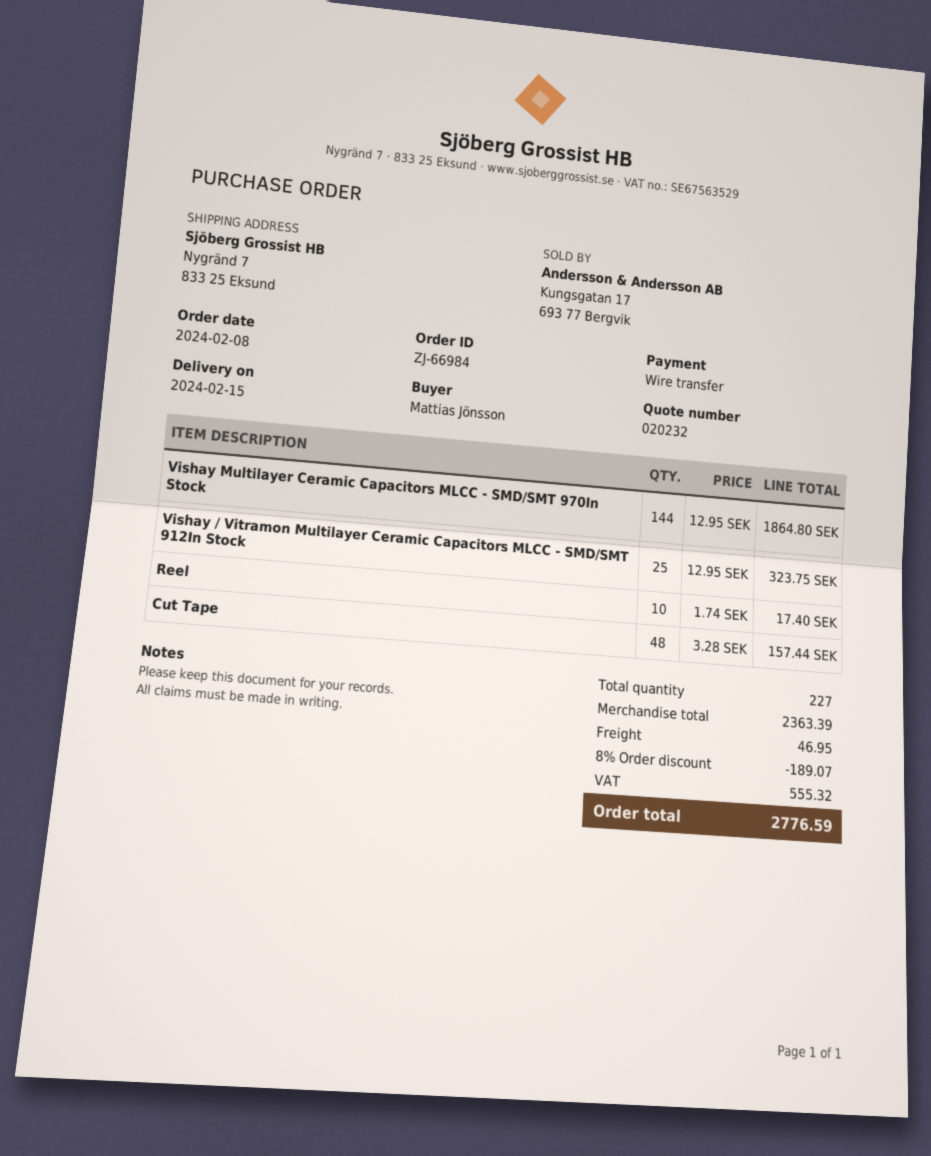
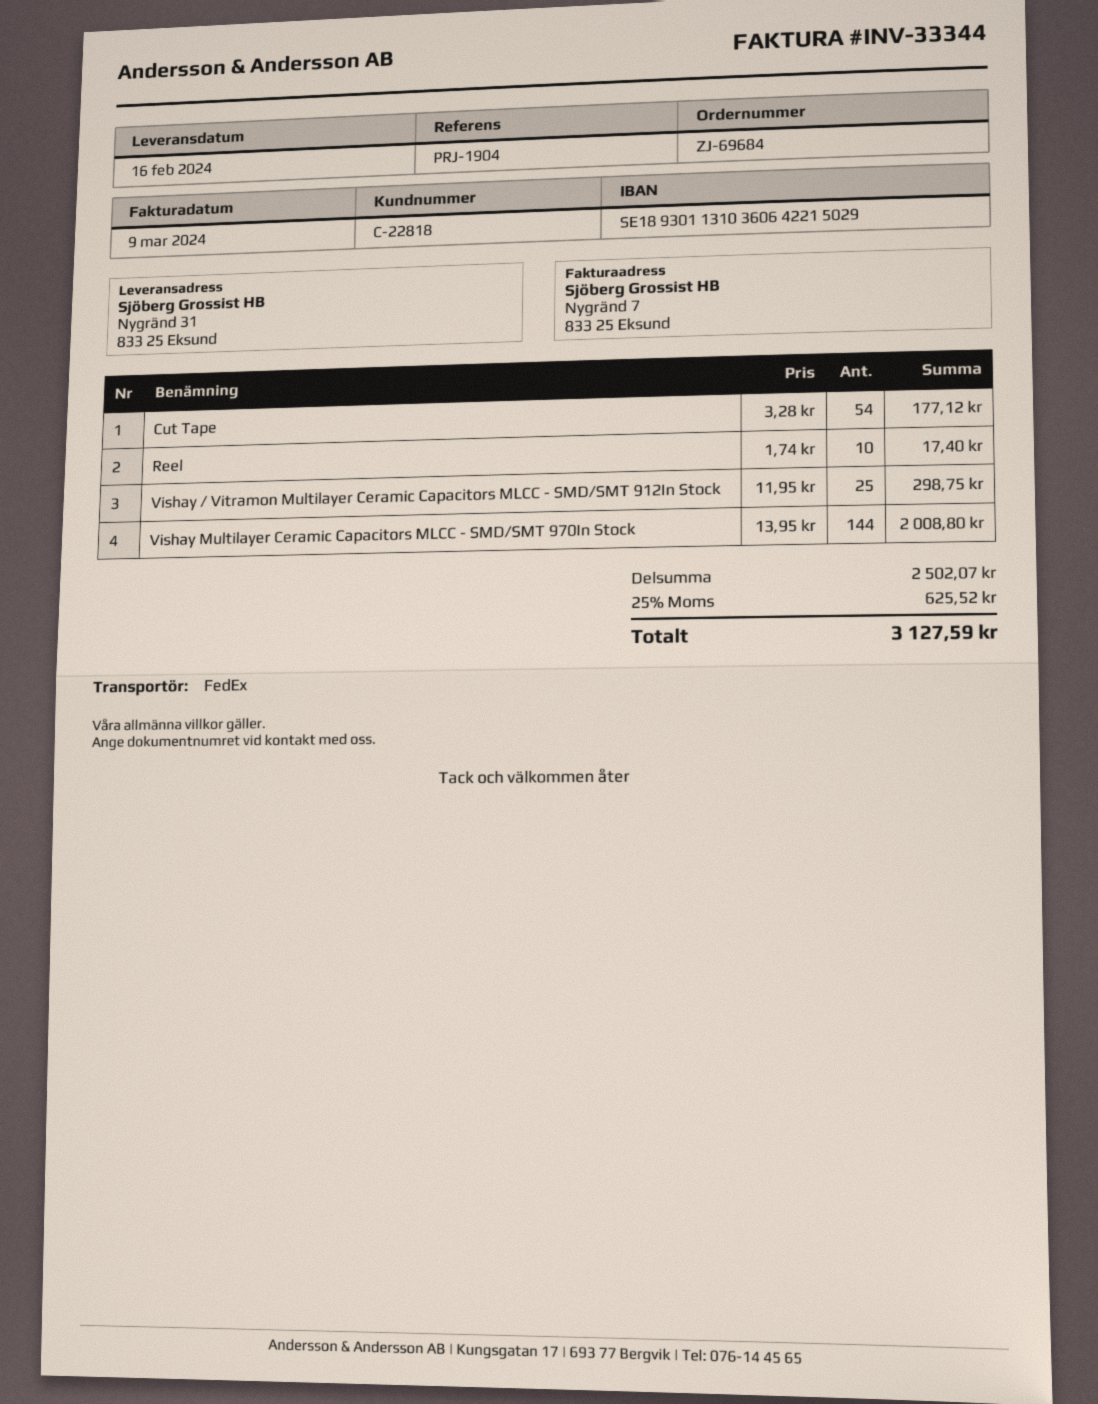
order number: ZJ-66984 -> ZJ-69684
delivery date: 2024-02-15 -> 2024-02-16
ship to: Nygränd 7, 833 25 Eksund -> Nygränd 31, 833 25 Eksund
Vishay Multilayer Ceramic Capacitors MLCC - SMD/SMT 970In Stock: 144 x 12.95 = 1864.80 -> 144 x 13.95 = 2008.80
Vishay / Vitramon Multilayer Ceramic Capacitors MLCC - SMD/SMT 912In Stock: 25 x 12.95 = 323.75 -> 25 x 11.95 = 298.75
Cut Tape: 48 x 3.28 = 157.44 -> 54 x 3.28 = 177.12
subtotal: 2363.39 -> 2502.07
discount: 8% = 189.07 -> none
shipping: 46.95 -> none
tax: 555.32 -> 625.52
total: 2776.59 -> 3127.59

